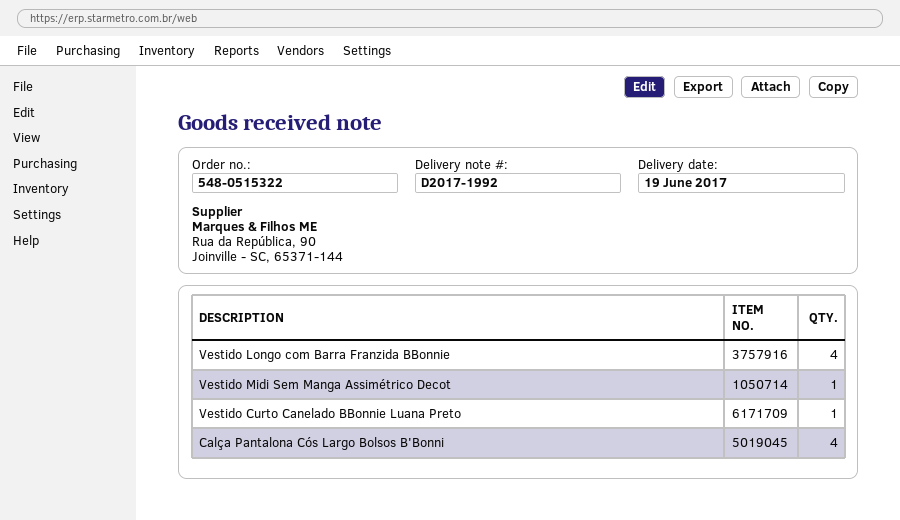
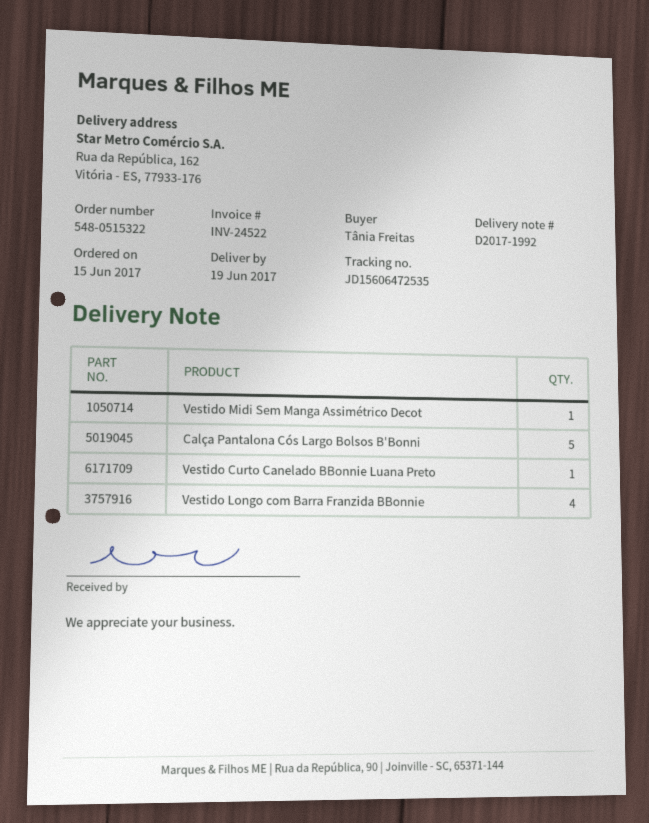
Calça Pantalona Cós Largo Bolsos B'Bonni: 4 -> 5

